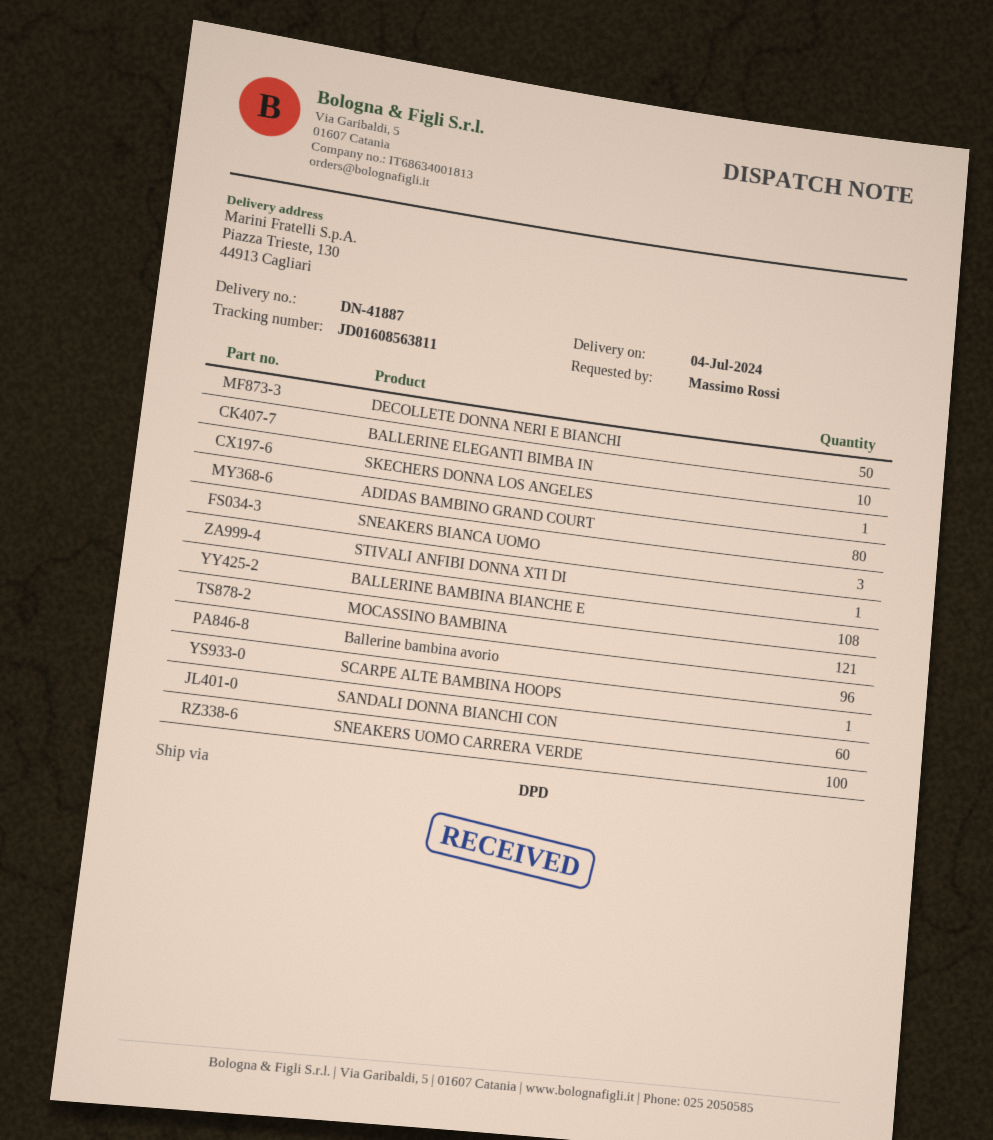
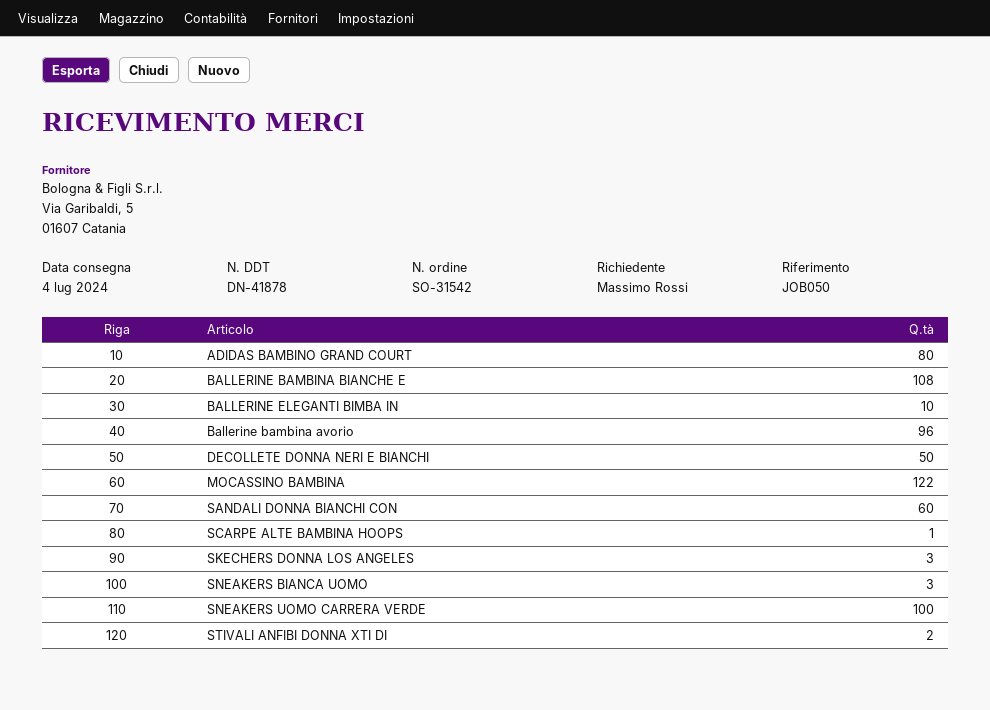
delivery note number: DN-41887 -> DN-41878
SKECHERS DONNA LOS ANGELES: 1 -> 3
STIVALI ANFIBI DONNA XTI DI: 1 -> 2
MOCASSINO BAMBINA: 121 -> 122

